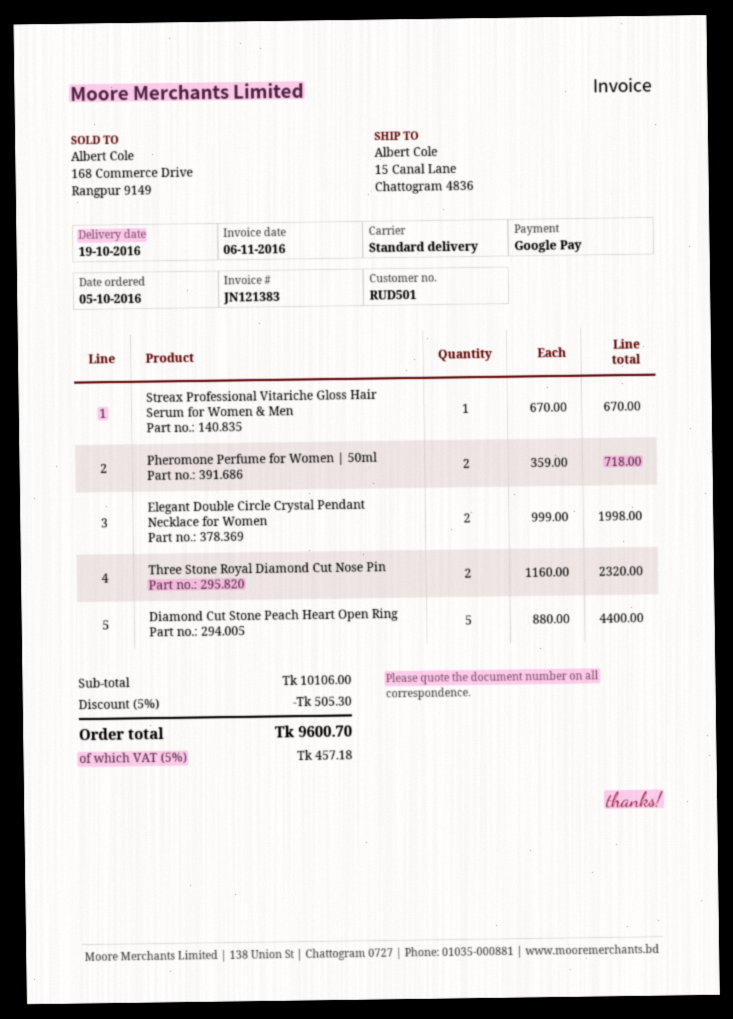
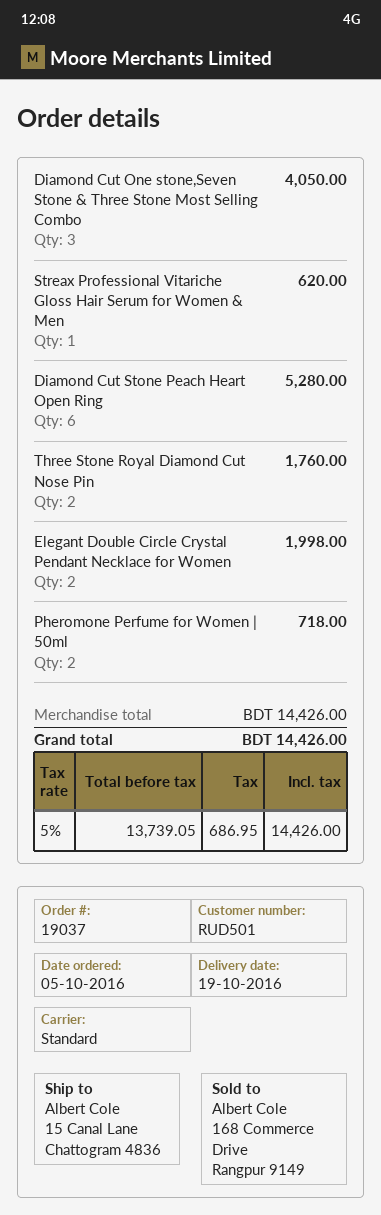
Streax Professional Vitariche Gloss Hair Serum for Women & Men: 1 for 670.00 -> 1 for 620.00
Three Stone Royal Diamond Cut Nose Pin: 2 for 2320.00 -> 2 for 1760.00
Diamond Cut Stone Peach Heart Open Ring: 5 for 4400.00 -> 6 for 5280.00
Diamond Cut One stone,Seven Stone & Three Stone Most Selling Combo: none -> 3 for 4050.00
subtotal: 10106.00 -> 14426.00
discount: 5% = 505.30 -> none
tax: 5% = 457.18 -> 5% = 686.95
total: 9600.70 -> 14426.00

